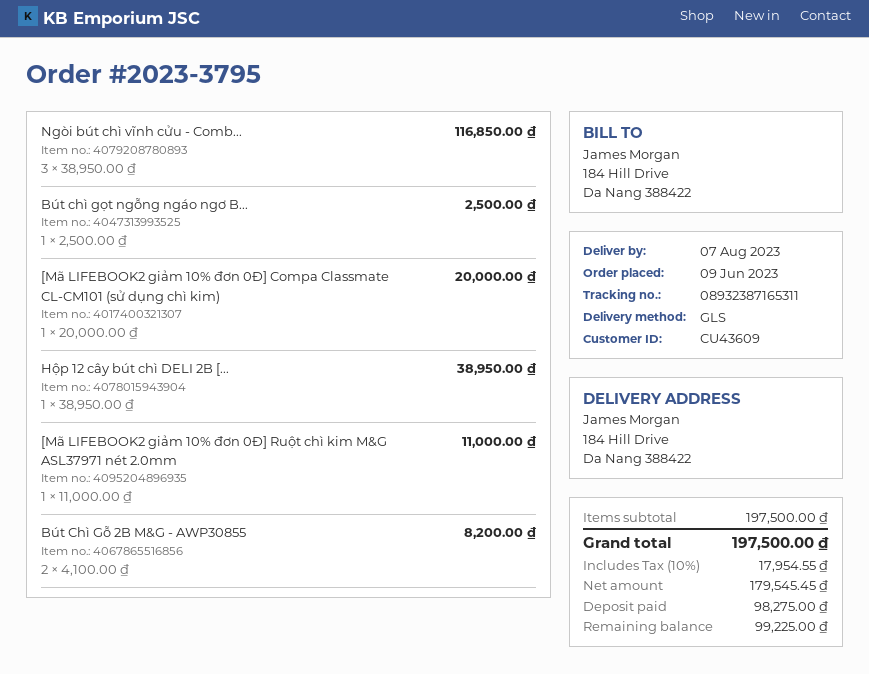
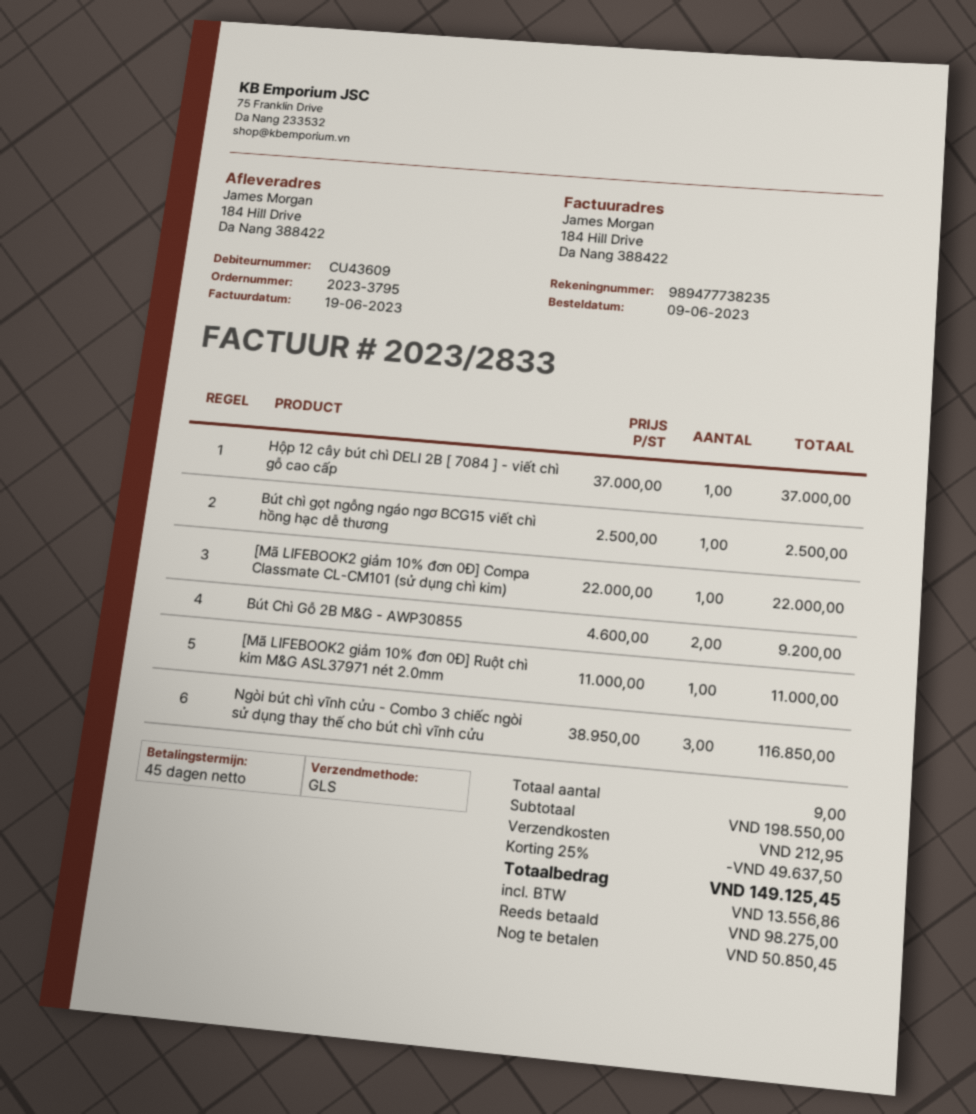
[Mã LIFEBOOK2 giảm 10% đơn 0Đ] Compa Classmate CL-CM101 (sử dụng chì kim): 1 x 20000.00 = 20000.00 -> 1 x 22000.00 = 22000.00
Hộp 12 cây bút chì DELI 2B [...: 1 x 38950.00 = 38950.00 -> 1 x 37000.00 = 37000.00
Bút Chì Gỗ 2B M&G - AWP30855: 2 x 4100.00 = 8200.00 -> 2 x 4600.00 = 9200.00
subtotal: 197500.00 -> 198550.00
discount: none -> 25% = 49637.50
shipping: none -> 212.95
tax: 17954.55 -> 13556.86
total: 197500.00 -> 149125.45
balance: 99225.00 -> 50850.45

